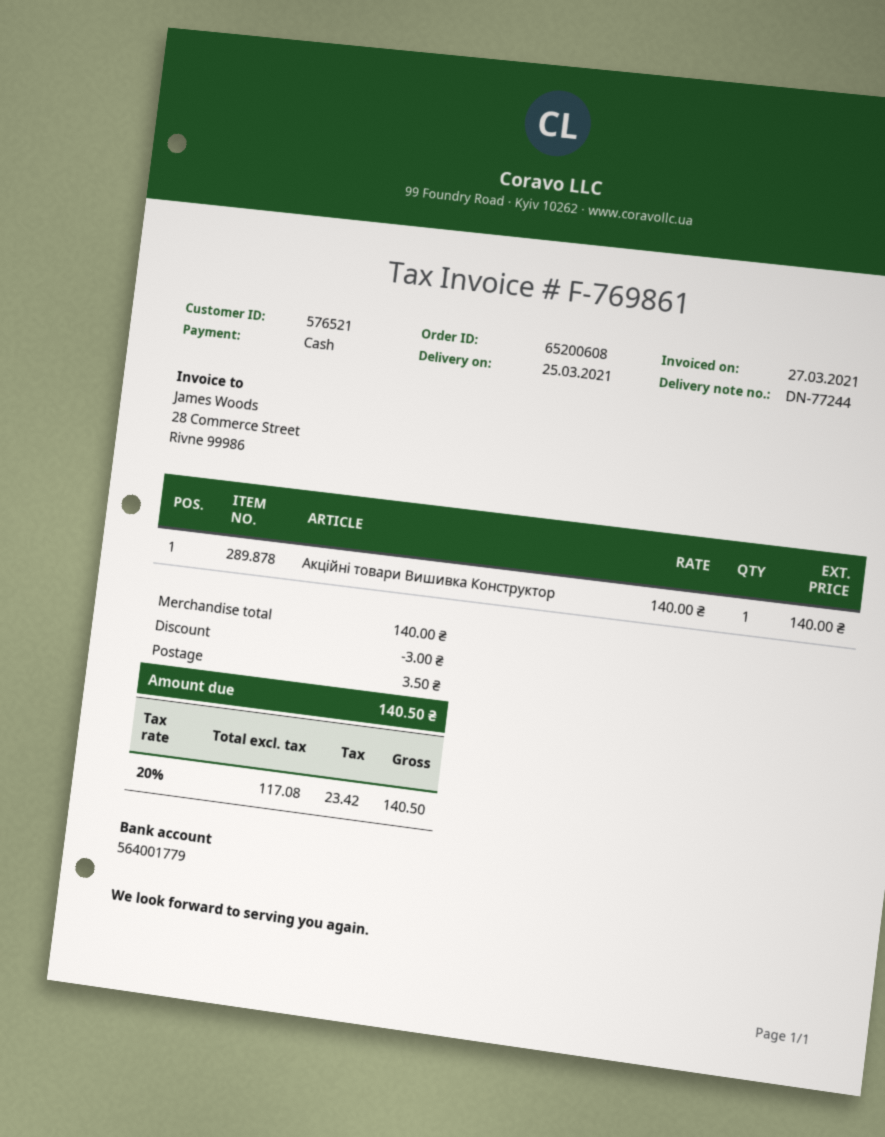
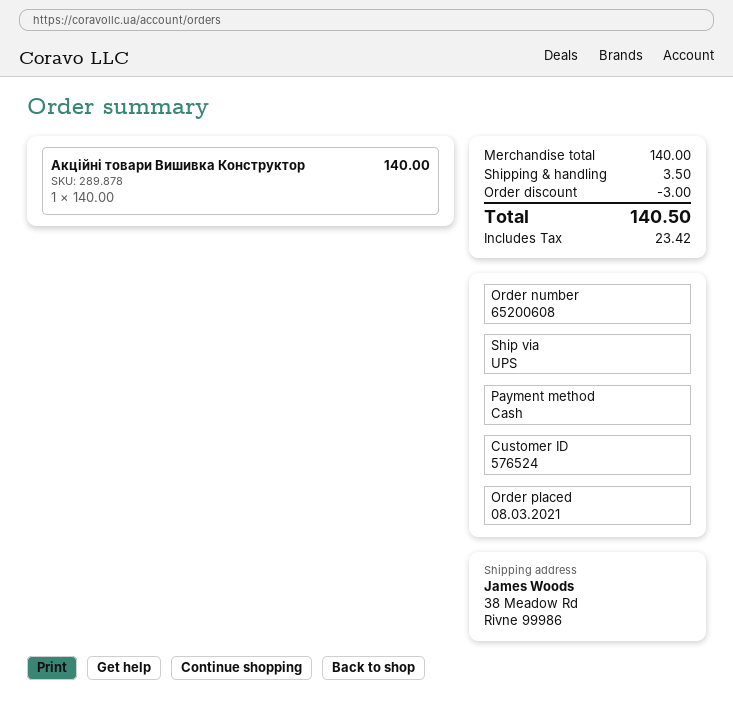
customer number: 576521 -> 576524

